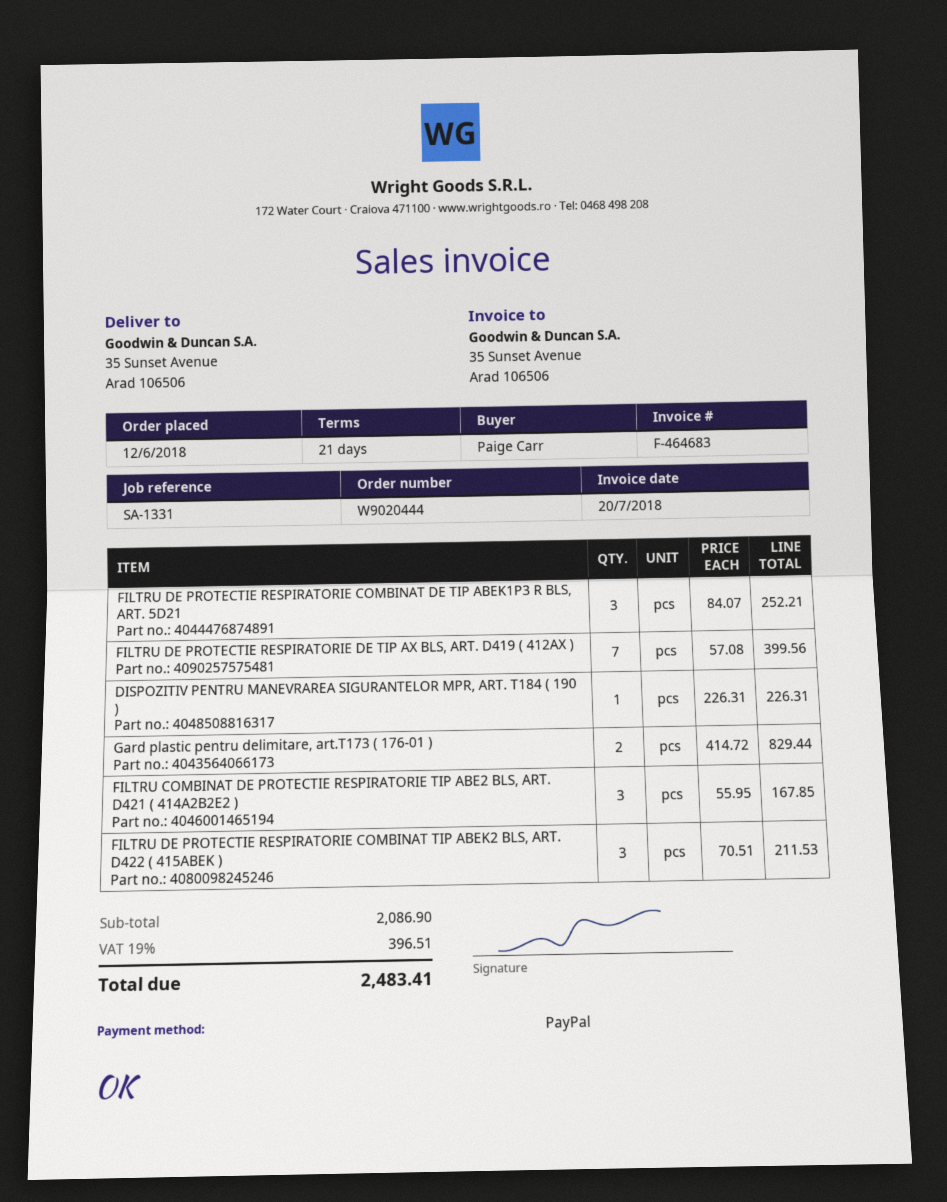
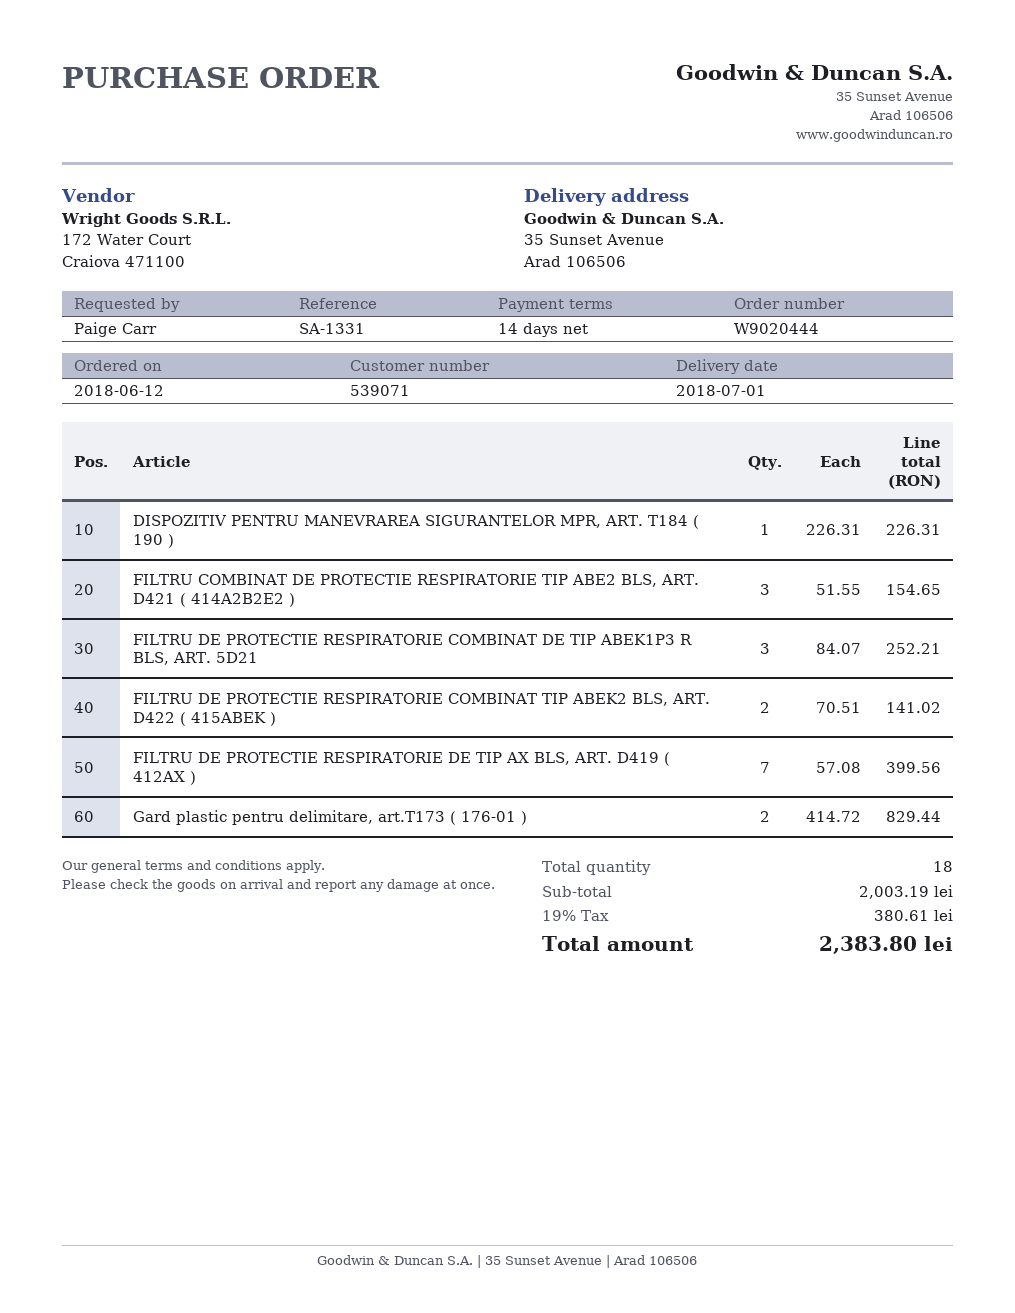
payment terms: 21 days -> 14 days
FILTRU COMBINAT DE PROTECTIE RESPIRATORIE TIP ABE2 BLS, ART. D421 ( 414A2B2E2 ): 3 x 55.95 = 167.85 -> 3 x 51.55 = 154.65
FILTRU DE PROTECTIE RESPIRATORIE COMBINAT TIP ABEK2 BLS, ART. D422 ( 415ABEK ): 3 x 70.51 = 211.53 -> 2 x 70.51 = 141.02
subtotal: 2086.90 -> 2003.19
tax: 19% = 396.51 -> 19% = 380.61
total: 2483.41 -> 2383.80

